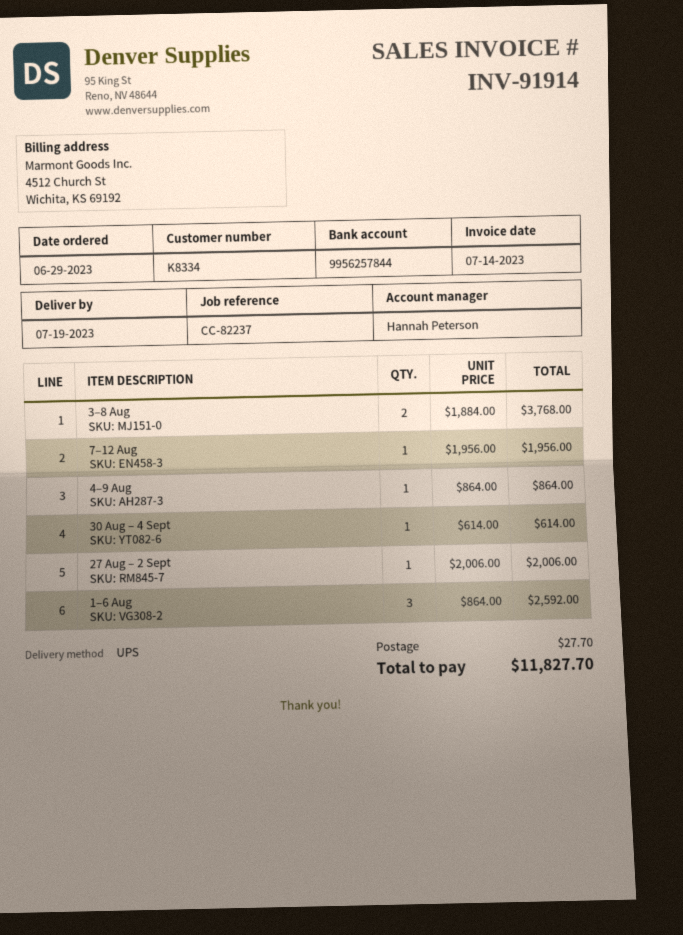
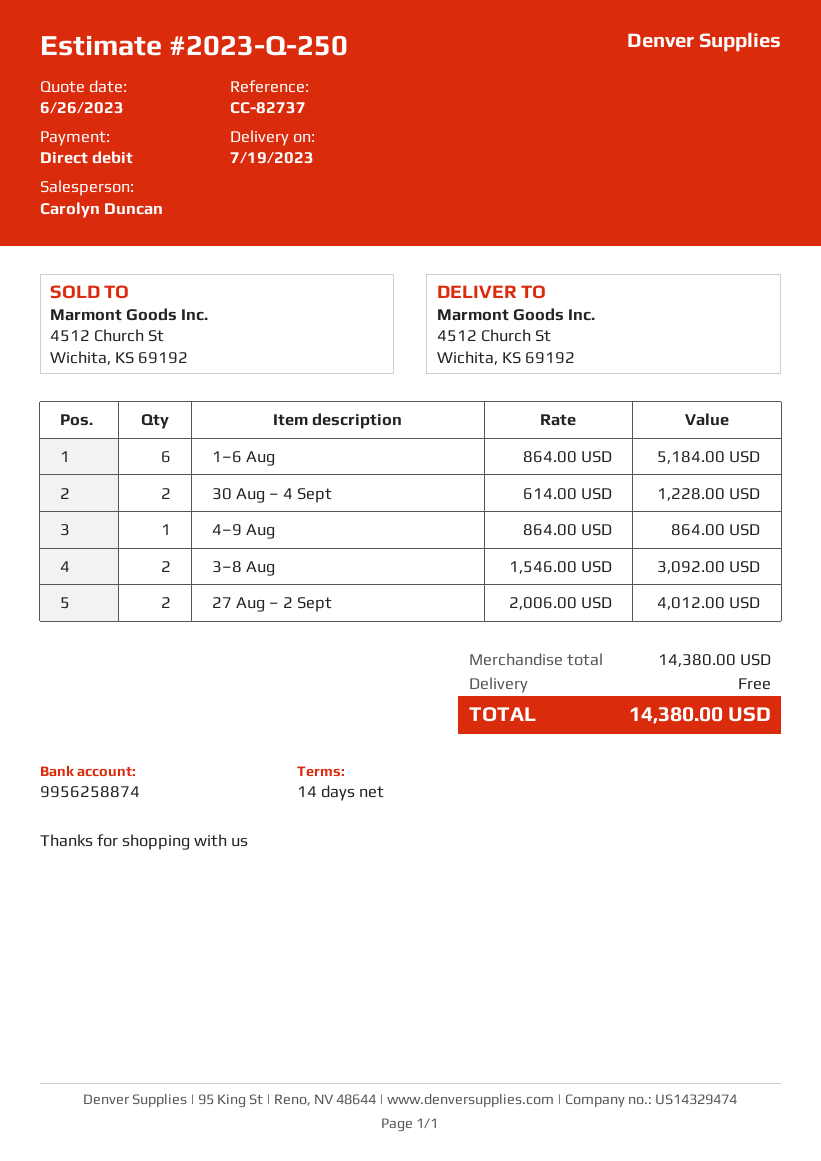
reference: CC-82237 -> CC-82737
sales rep: Hannah Peterson -> Carolyn Duncan
bank account: 9956257844 -> 9956258874
3–8 Aug: 2 x 1884.00 = 3768.00 -> 2 x 1546.00 = 3092.00
7–12 Aug: 1 x 1956.00 = 1956.00 -> none
30 Aug – 4 Sept: 1 x 614.00 = 614.00 -> 2 x 614.00 = 1228.00
27 Aug – 2 Sept: 1 x 2006.00 = 2006.00 -> 2 x 2006.00 = 4012.00
1–6 Aug: 3 x 864.00 = 2592.00 -> 6 x 864.00 = 5184.00
shipping: 27.70 -> 0.00
total: 11827.70 -> 14380.00

